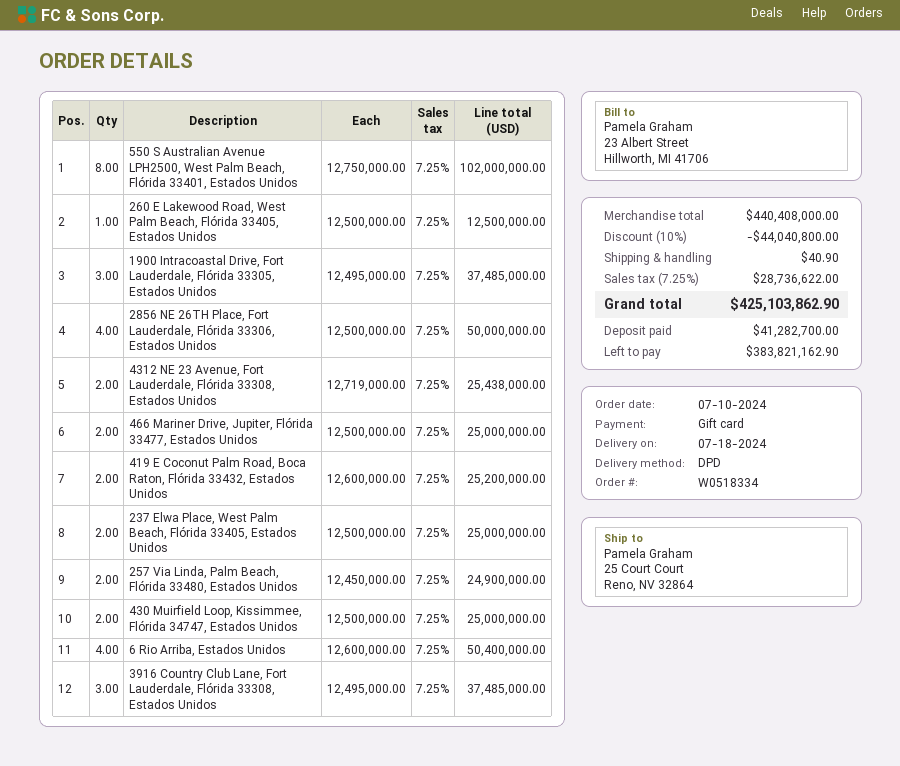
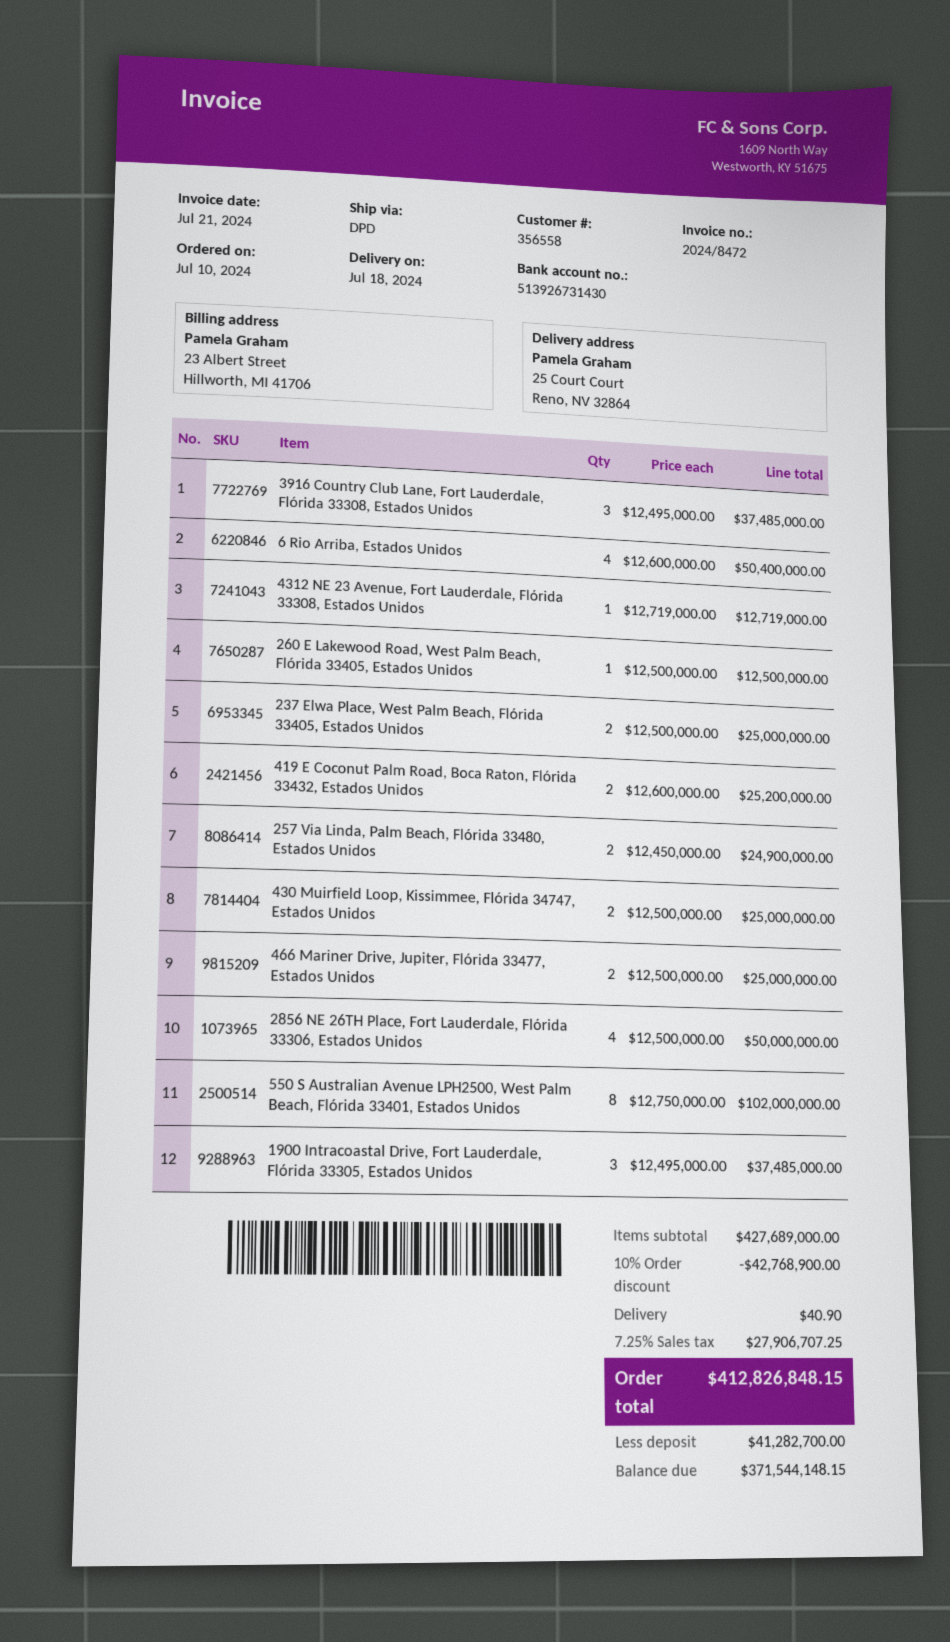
4312 NE 23 Avenue, Fort Lauderdale, Flórida 33308, Estados Unidos: 2 x 12719000.00 = 25438000.00 -> 1 x 12719000.00 = 12719000.00
subtotal: 440408000.00 -> 427689000.00
discount: 10% = 44040800.00 -> 10% = 42768900.00
tax: 7.25% = 28736622.00 -> 7.25% = 27906707.25
total: 425103862.90 -> 412826848.15
balance: 383821162.90 -> 371544148.15

